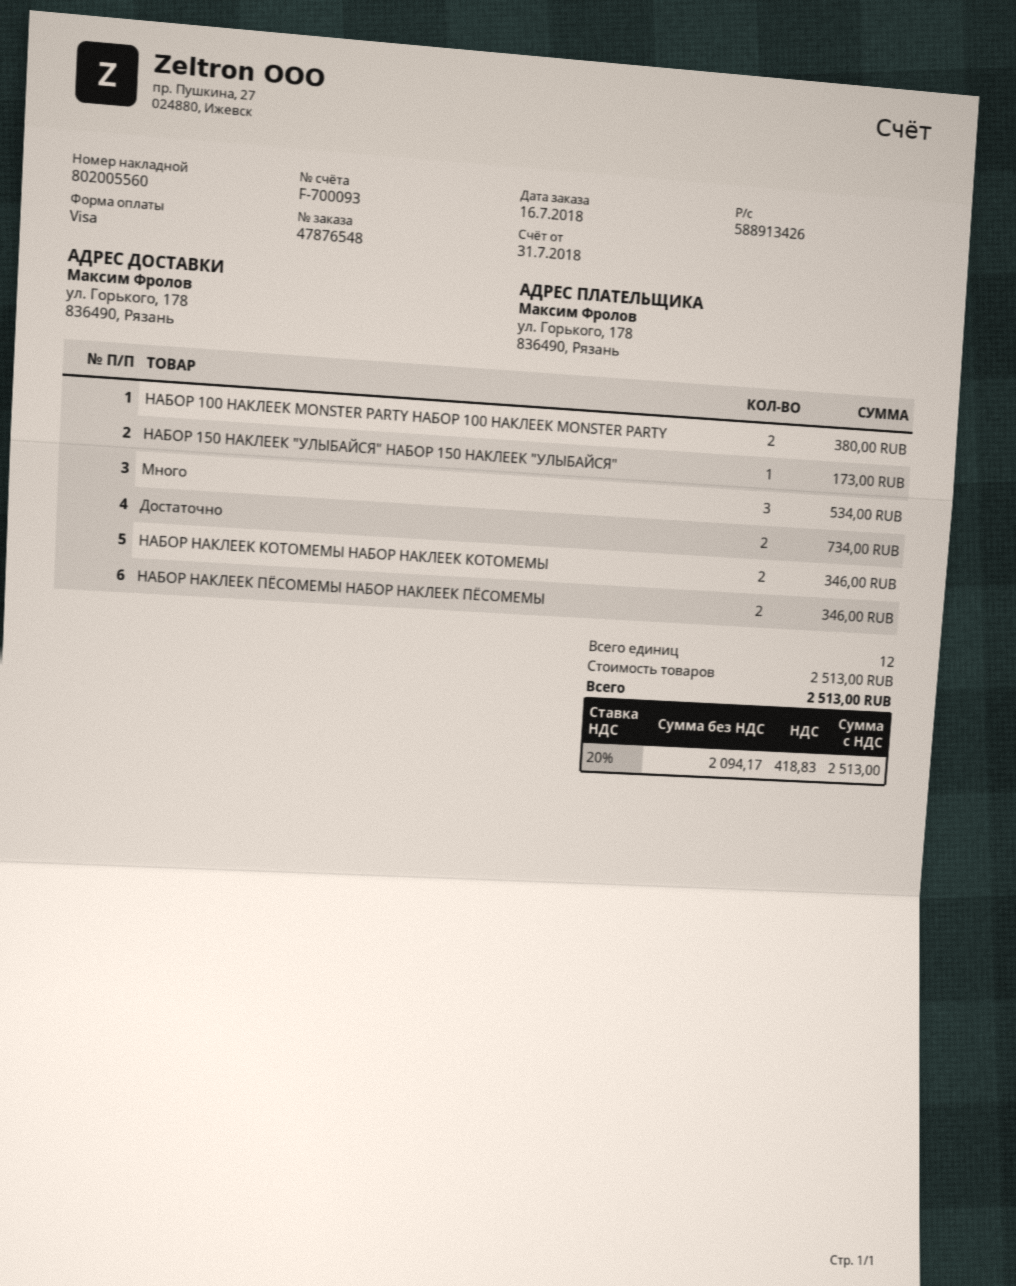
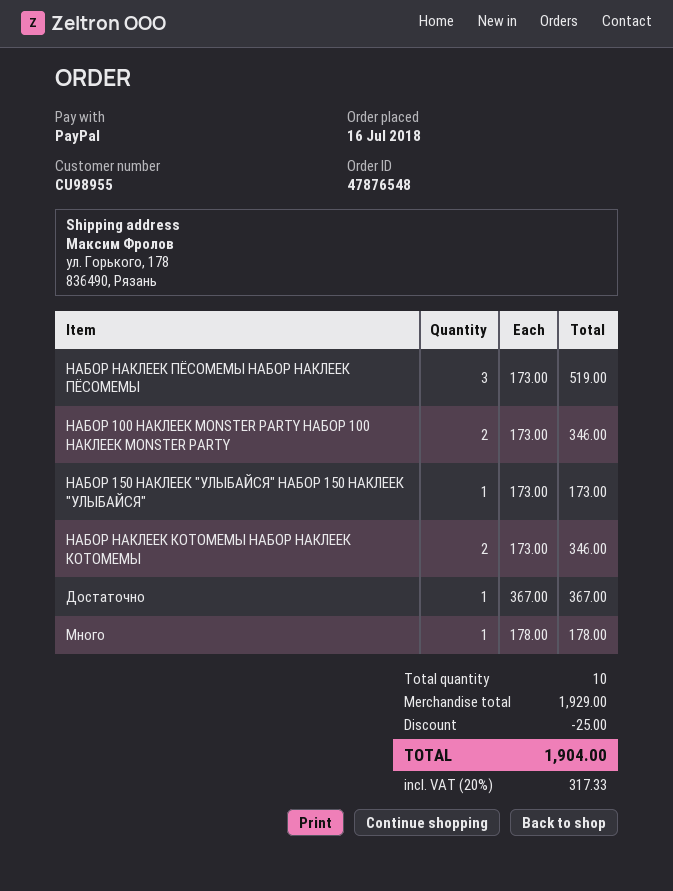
payment method: Visa -> PayPal
НАБОР 100 НАКЛЕЕК MONSTER PARTY НАБОР 100 НАКЛЕЕК MONSTER PARTY: 2 for 380.00 -> 2 for 346.00
Много: 3 for 534.00 -> 1 for 178.00
Достаточно: 2 for 734.00 -> 1 for 367.00
НАБОР НАКЛЕЕК ПЁСОМЕМЫ НАБОР НАКЛЕЕК ПЁСОМЕМЫ: 2 for 346.00 -> 3 for 519.00
total quantity: 12 -> 10
subtotal: 2513.00 -> 1929.00
discount: none -> 25.00
tax: 20% = 418.83 -> 20% = 317.33
total: 2513.00 -> 1904.00

